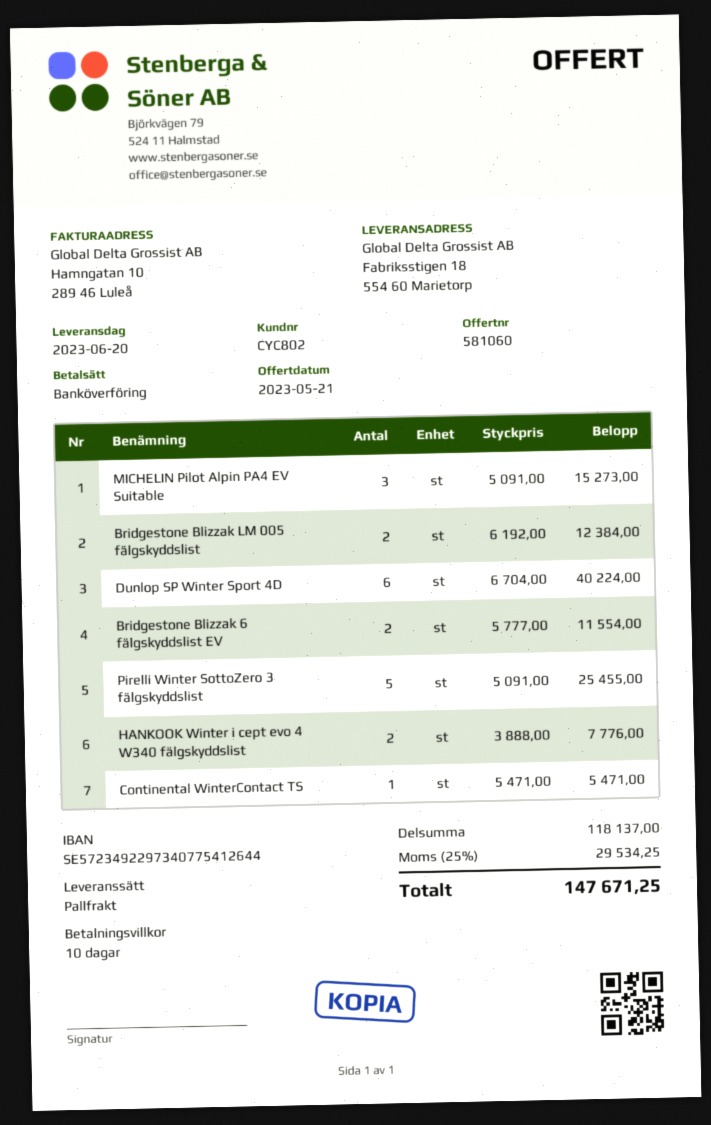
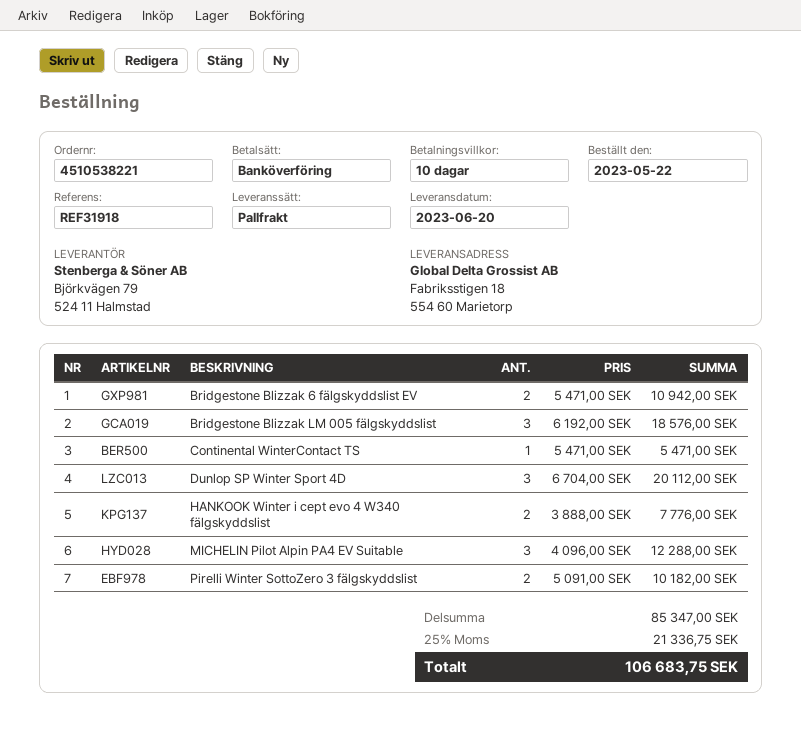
MICHELIN Pilot Alpin PA4 EV Suitable: 3 x 5091.00 = 15273.00 -> 3 x 4096.00 = 12288.00
Bridgestone Blizzak LM 005 fälgskyddslist: 2 x 6192.00 = 12384.00 -> 3 x 6192.00 = 18576.00
Dunlop SP Winter Sport 4D: 6 x 6704.00 = 40224.00 -> 3 x 6704.00 = 20112.00
Bridgestone Blizzak 6 fälgskyddslist EV: 2 x 5777.00 = 11554.00 -> 2 x 5471.00 = 10942.00
Pirelli Winter SottoZero 3 fälgskyddslist: 5 x 5091.00 = 25455.00 -> 2 x 5091.00 = 10182.00
subtotal: 118137.00 -> 85347.00
tax: 25% = 29534.25 -> 25% = 21336.75
total: 147671.25 -> 106683.75

